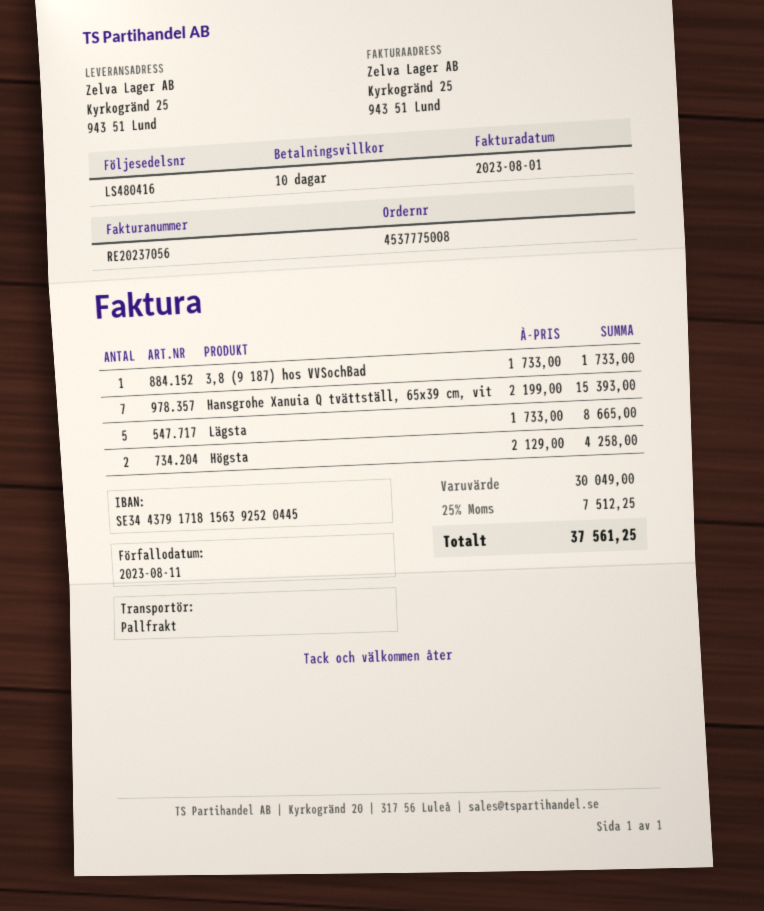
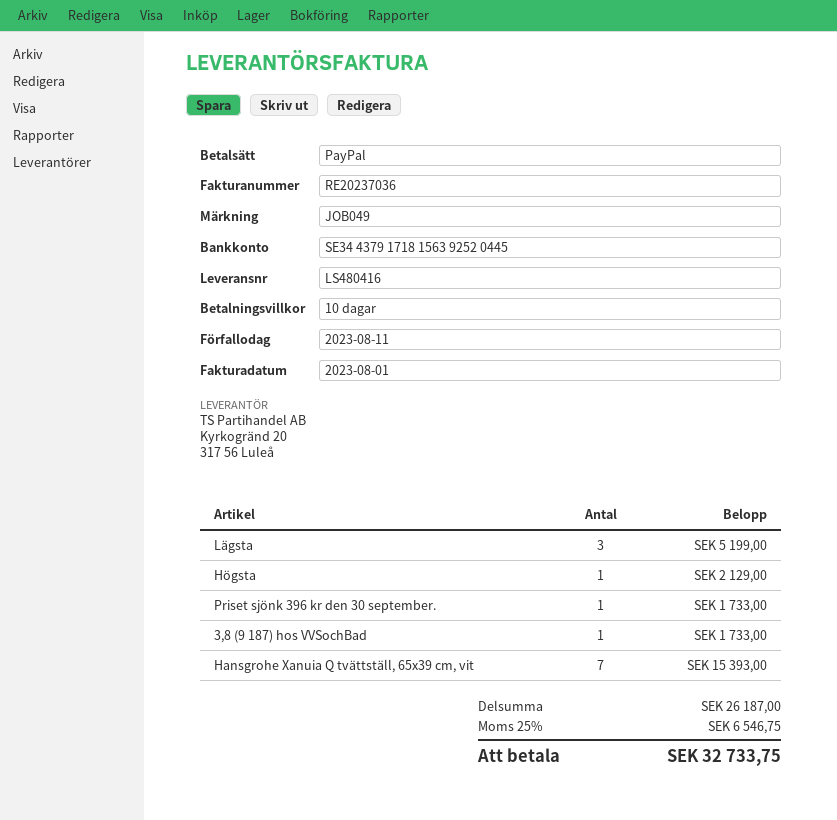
invoice number: RE20237056 -> RE20237036
Lägsta: 5 for 8665.00 -> 3 for 5199.00
Högsta: 2 for 4258.00 -> 1 for 2129.00
Priset sjönk 396 kr den 30 september.: none -> 1 for 1733.00
subtotal: 30049.00 -> 26187.00
tax: 25% = 7512.25 -> 25% = 6546.75
total: 37561.25 -> 32733.75

